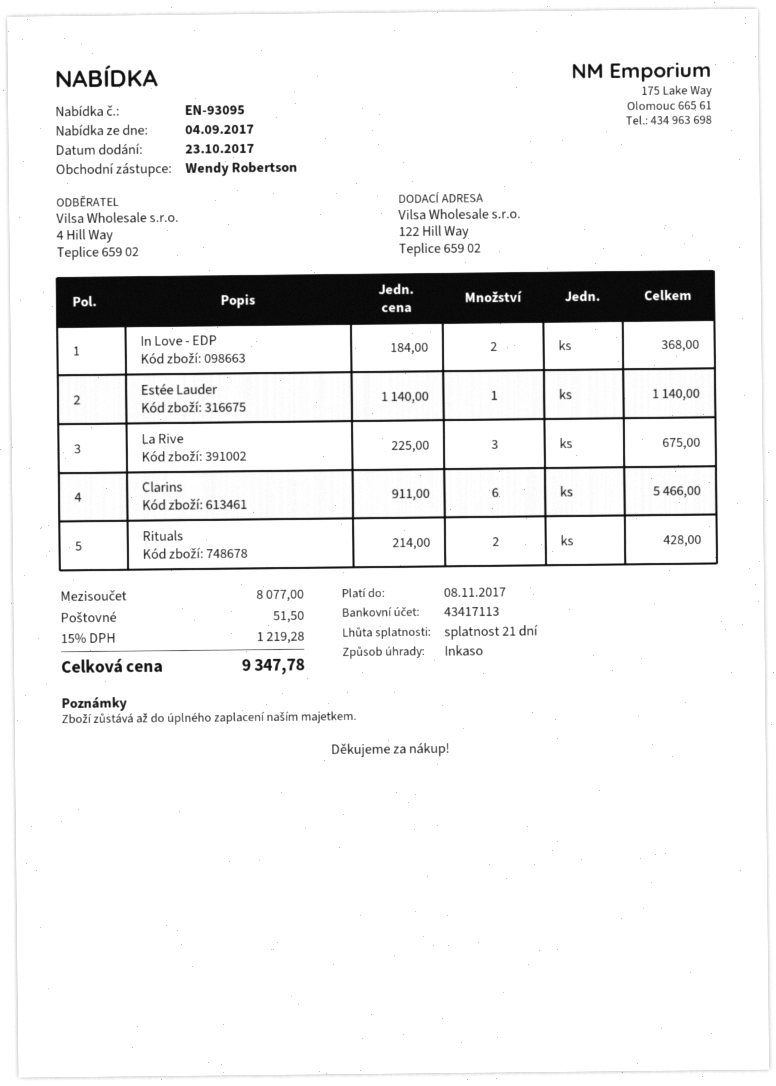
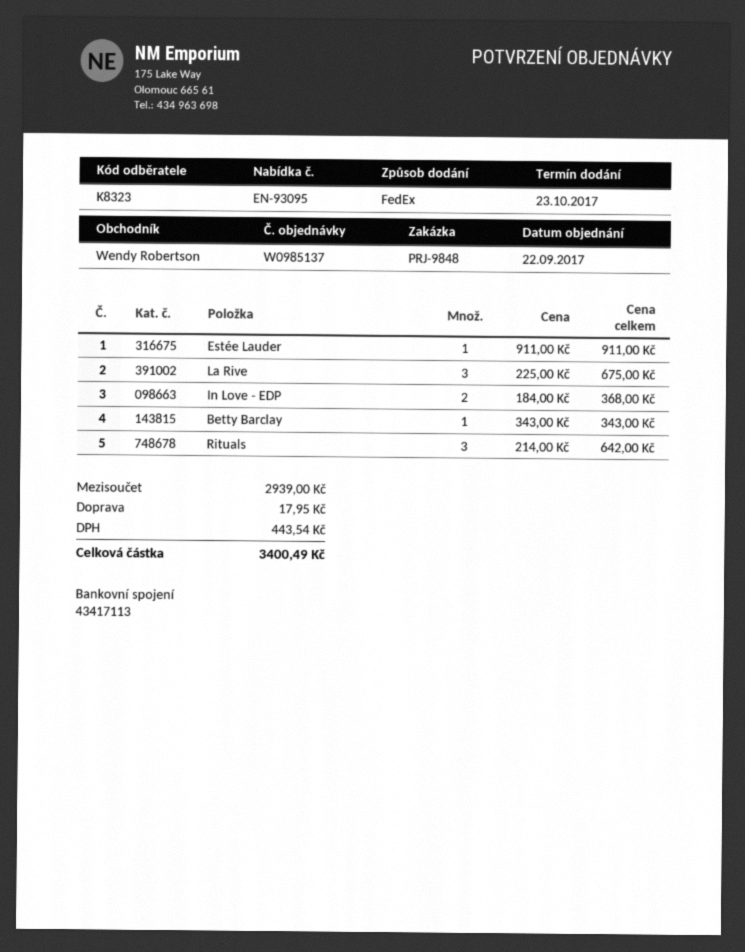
Estée Lauder: 1 x 1140.00 = 1140.00 -> 1 x 911.00 = 911.00
Clarins: 6 x 911.00 = 5466.00 -> none
Rituals: 2 x 214.00 = 428.00 -> 3 x 214.00 = 642.00
Betty Barclay: none -> 1 x 343.00 = 343.00
subtotal: 8077.00 -> 2939.00
shipping: 51.50 -> 17.95
tax: 1219.28 -> 443.54
total: 9347.78 -> 3400.49

